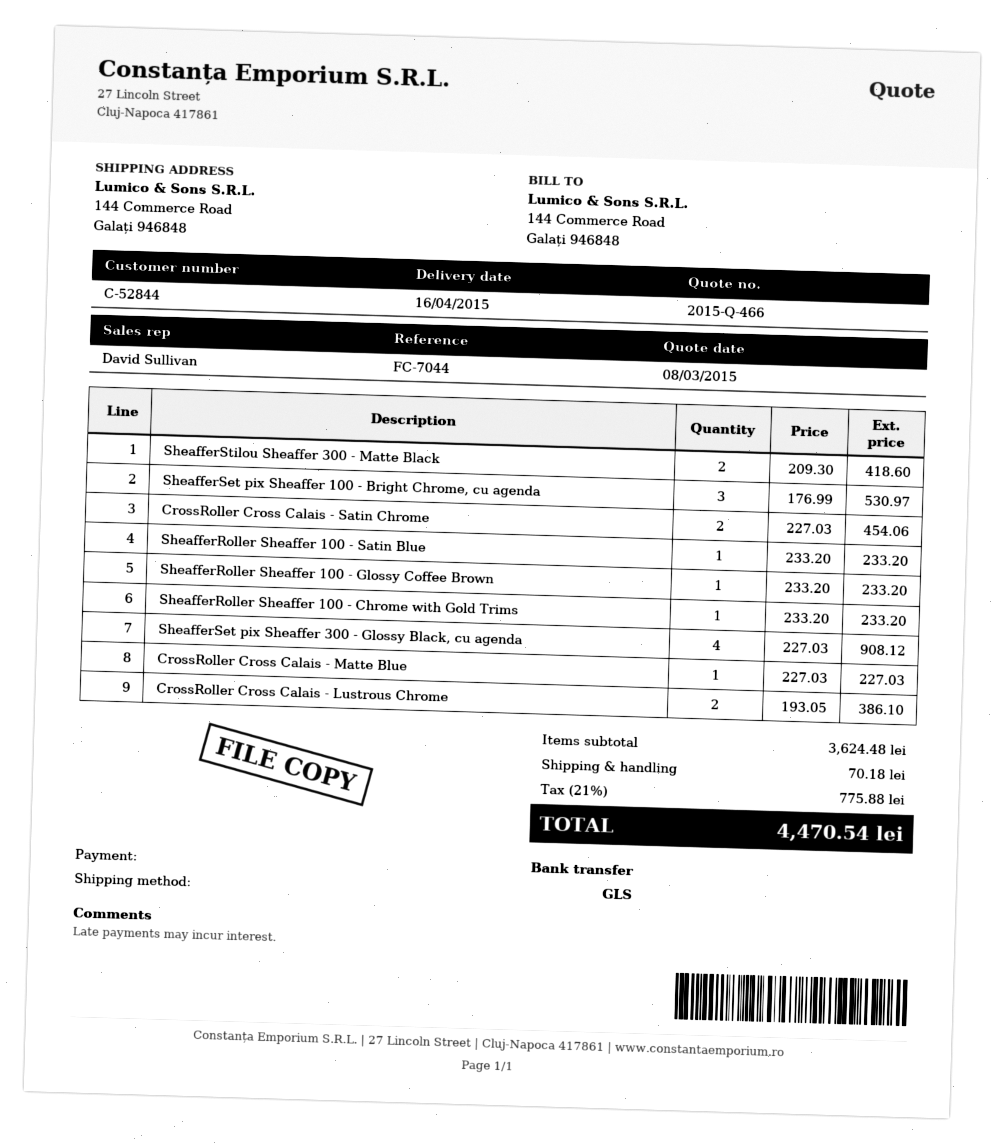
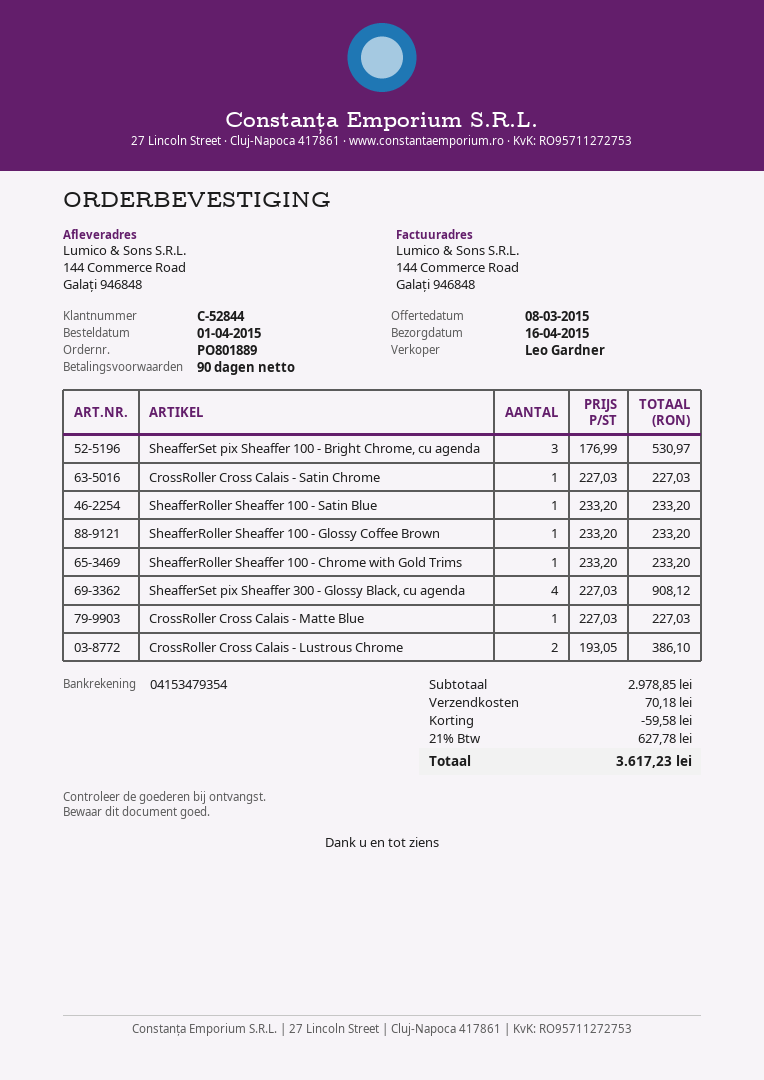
sales rep: David Sullivan -> Leo Gardner
SheafferStilou Sheaffer 300 - Matte Black: 2 x 209.30 = 418.60 -> none
CrossRoller Cross Calais - Satin Chrome: 2 x 227.03 = 454.06 -> 1 x 227.03 = 227.03
subtotal: 3624.48 -> 2978.85
discount: none -> 59.58
tax: 21% = 775.88 -> 21% = 627.78
total: 4470.54 -> 3617.23

